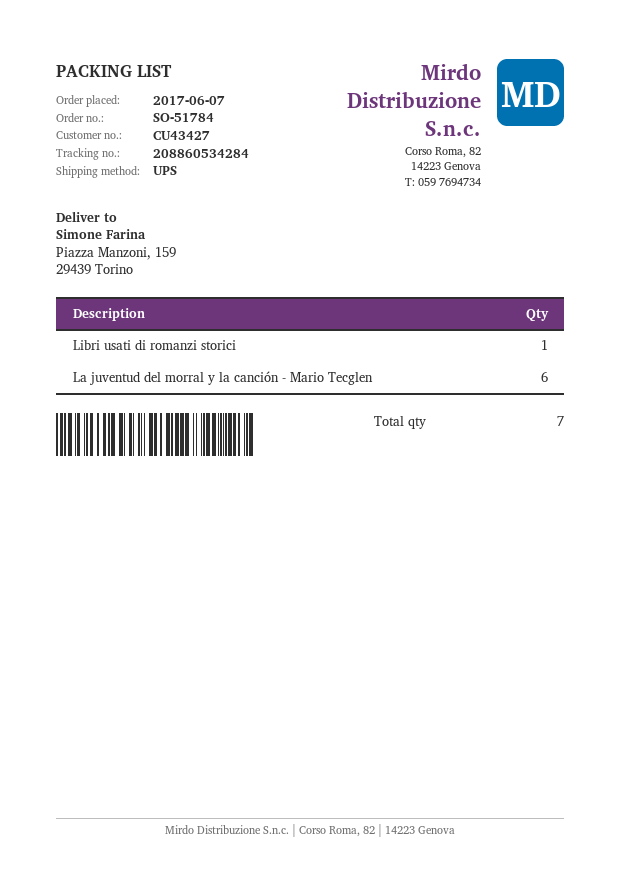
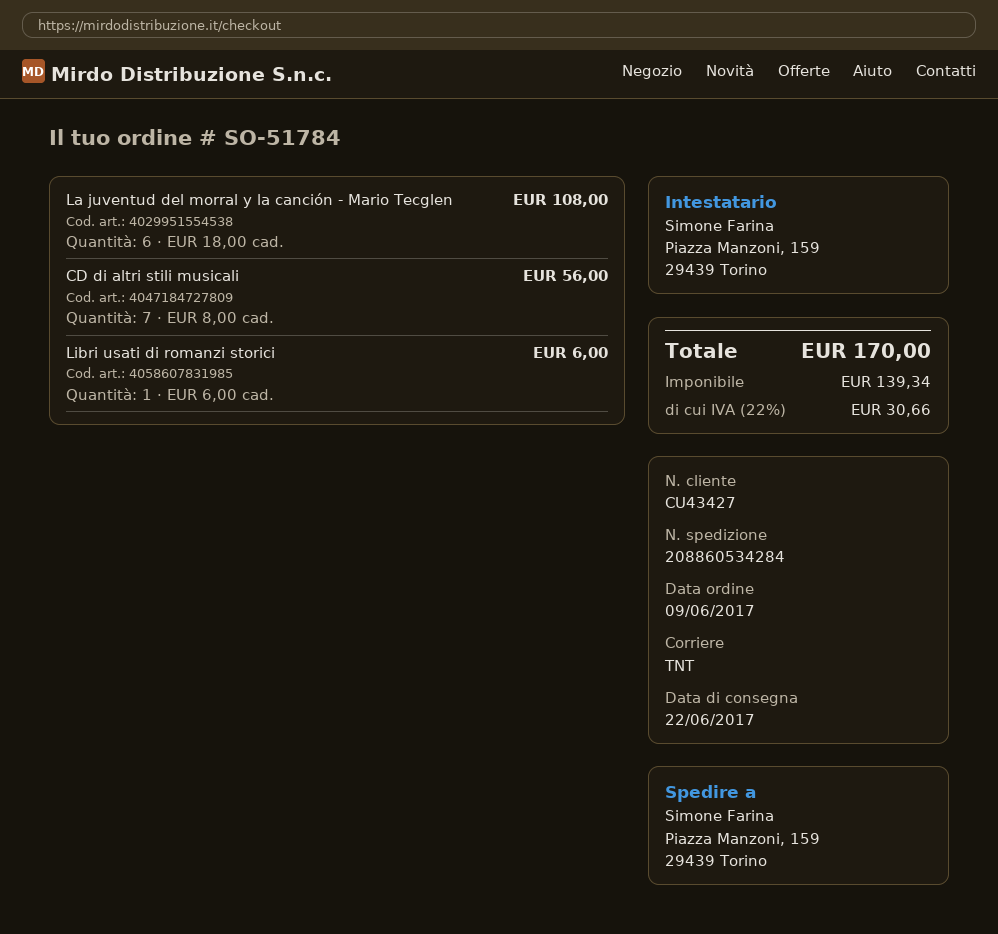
order date: 2017-06-07 -> 2017-06-09
shipping method: UPS -> TNT
CD di altri stili musicali: none -> 7

